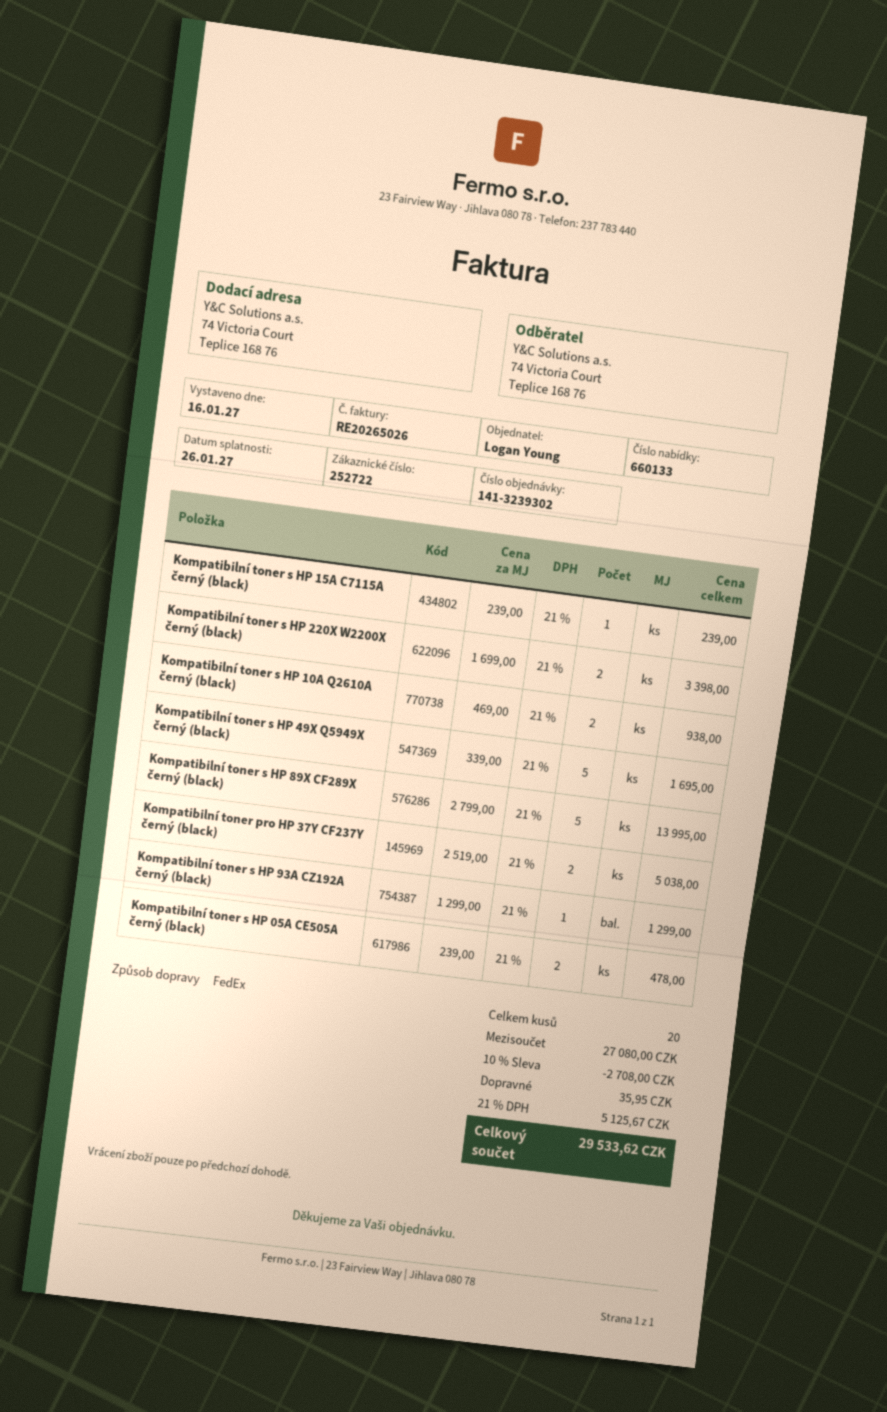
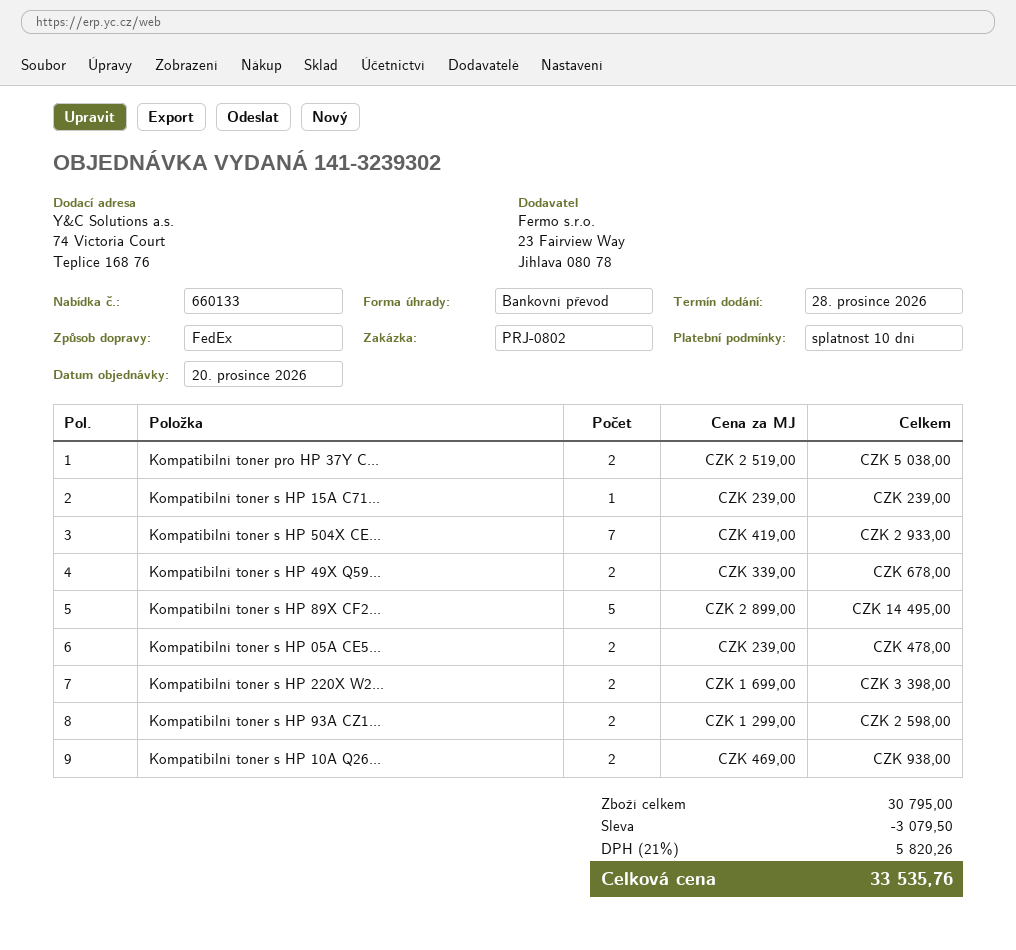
Kompatibilní toner s HP 49X Q5949X černý (black): 5 x 339.00 = 1695.00 -> 2 x 339.00 = 678.00
Kompatibilní toner s HP 89X CF289X černý (black): 5 x 2799.00 = 13995.00 -> 5 x 2899.00 = 14495.00
Kompatibilní toner s HP 93A CZ192A černý (black): 1 x 1299.00 = 1299.00 -> 2 x 1299.00 = 2598.00
Kompatibilní toner s HP 504X CE...: none -> 7 x 419.00 = 2933.00
subtotal: 27080.00 -> 30795.00
discount: 2708.00 -> 3079.50
shipping: 35.95 -> none
tax: 21% = 5125.67 -> 21% = 5820.26
total: 29533.62 -> 33535.76

